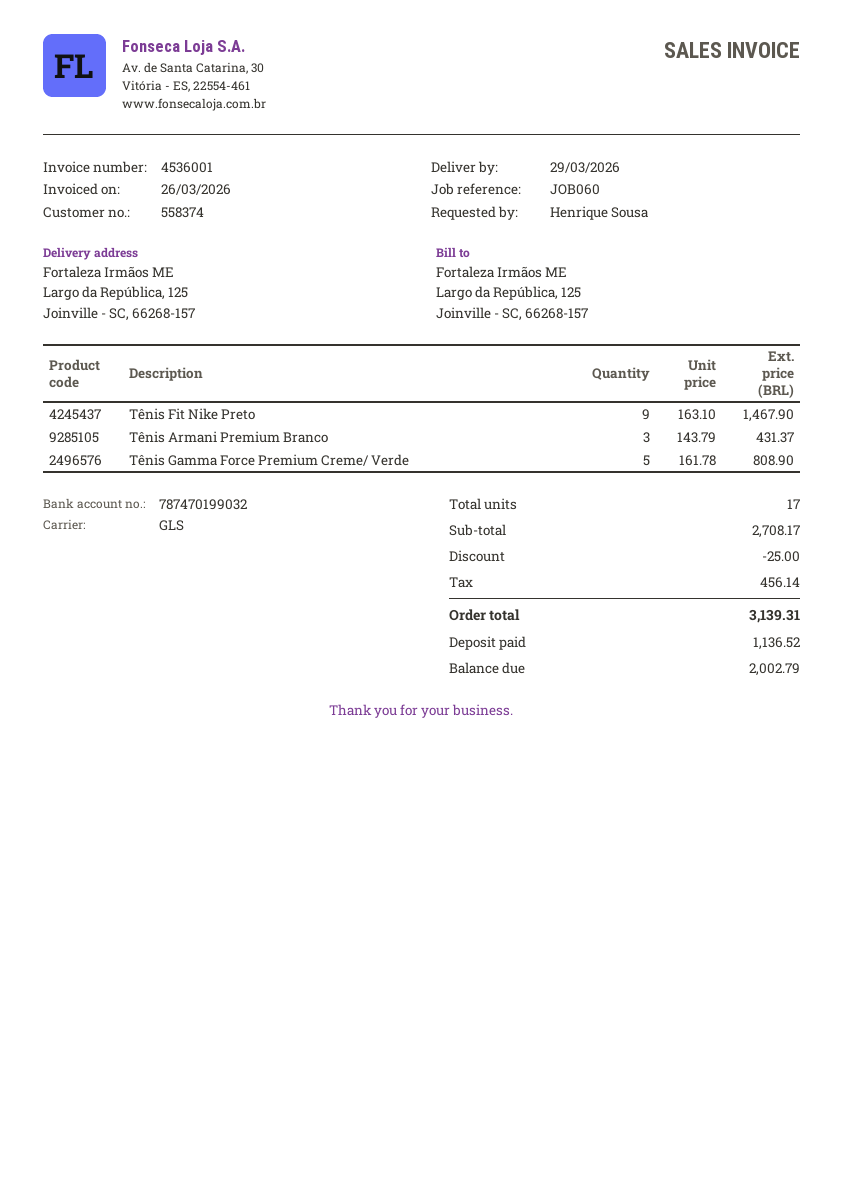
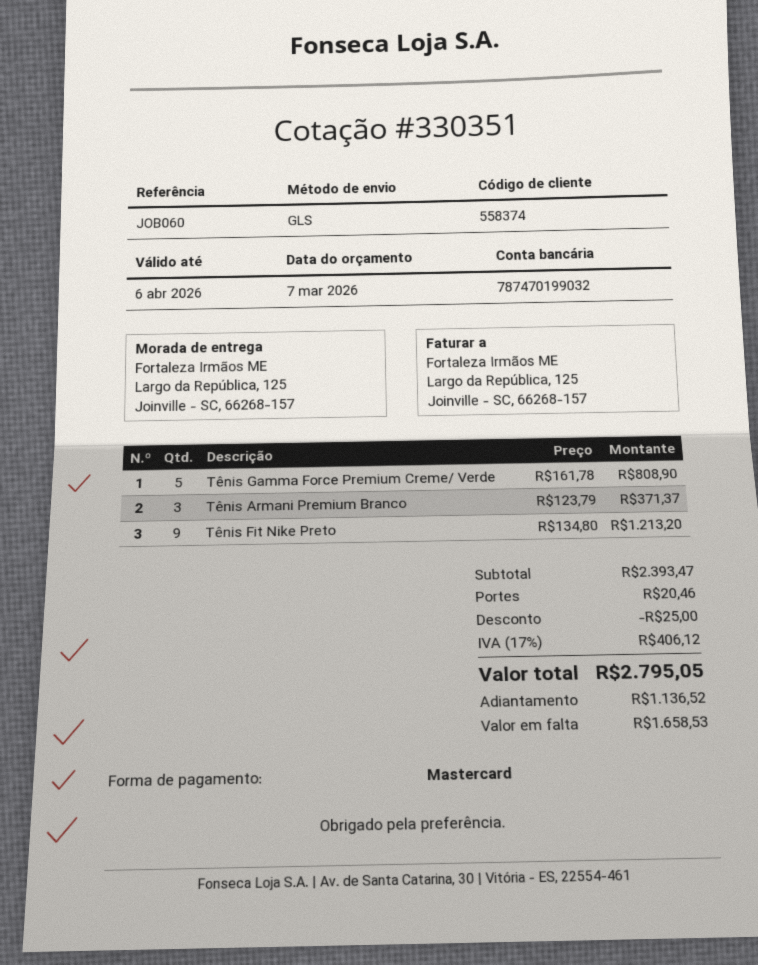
Tênis Fit Nike Preto: 9 x 163.10 = 1467.90 -> 9 x 134.80 = 1213.20
Tênis Armani Premium Branco: 3 x 143.79 = 431.37 -> 3 x 123.79 = 371.37
subtotal: 2708.17 -> 2393.47
shipping: none -> 20.46
tax: 456.14 -> 406.12
total: 3139.31 -> 2795.05
balance: 2002.79 -> 1658.53

